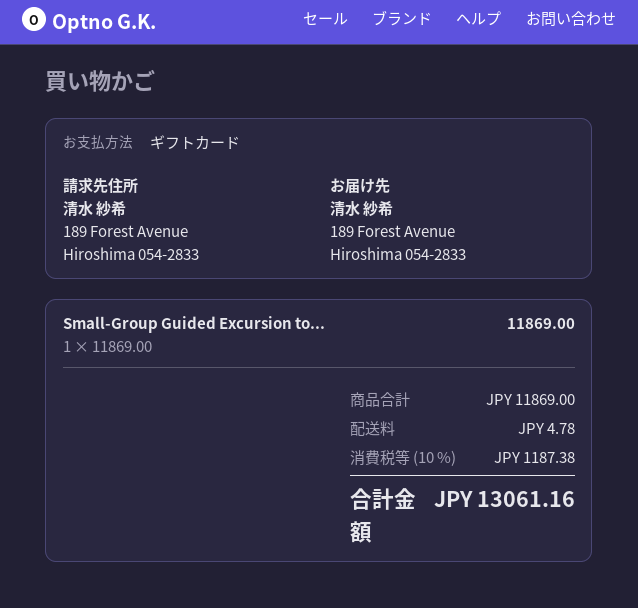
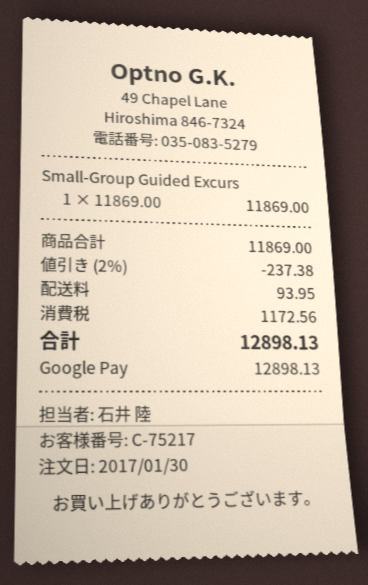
payment method: gift card -> Google Pay
discount: none -> 2% = 237.38
shipping: 4.78 -> 93.95
tax: 1187.38 -> 1172.56
total: 13061.16 -> 12898.13

